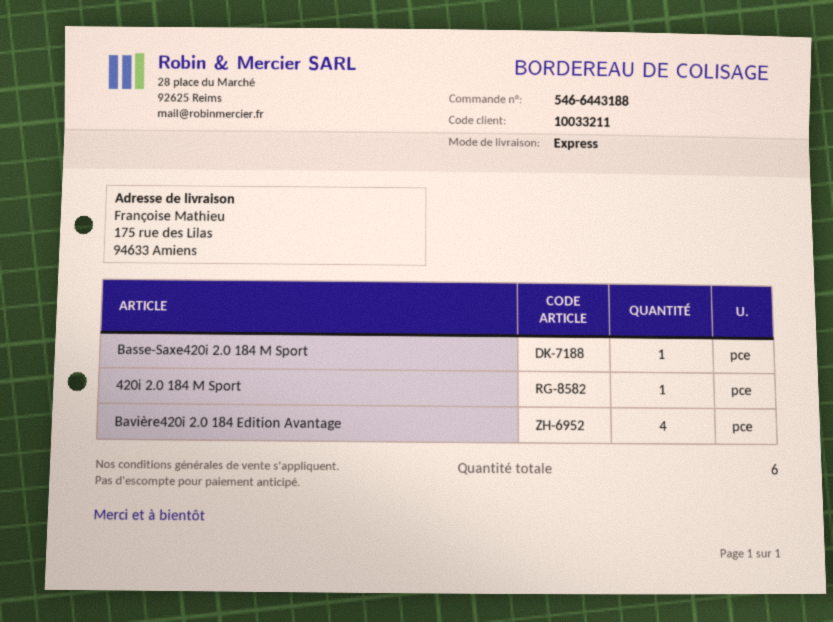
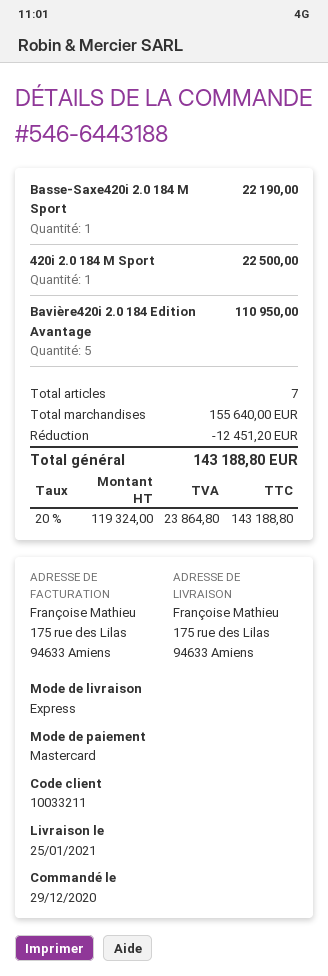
Bavière420i 2.0 184 Edition Avantage: 4 -> 5
total quantity: 6 -> 7

